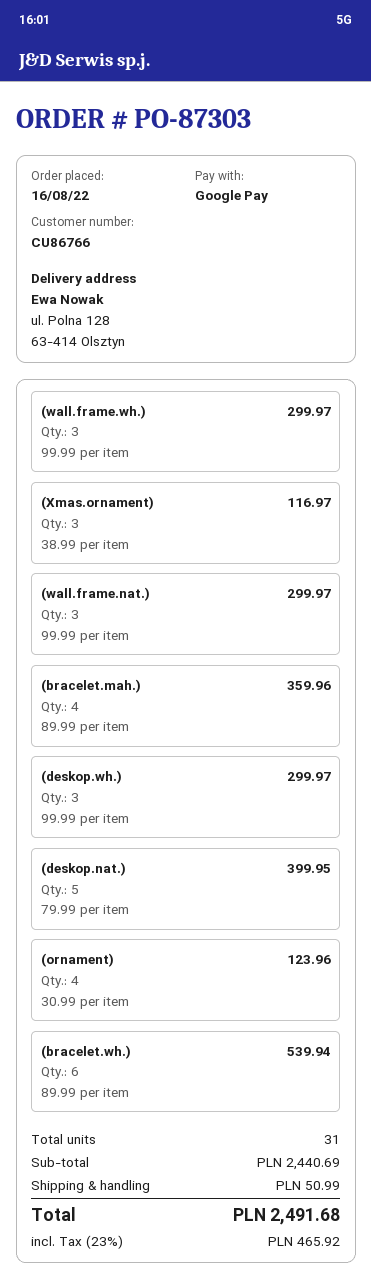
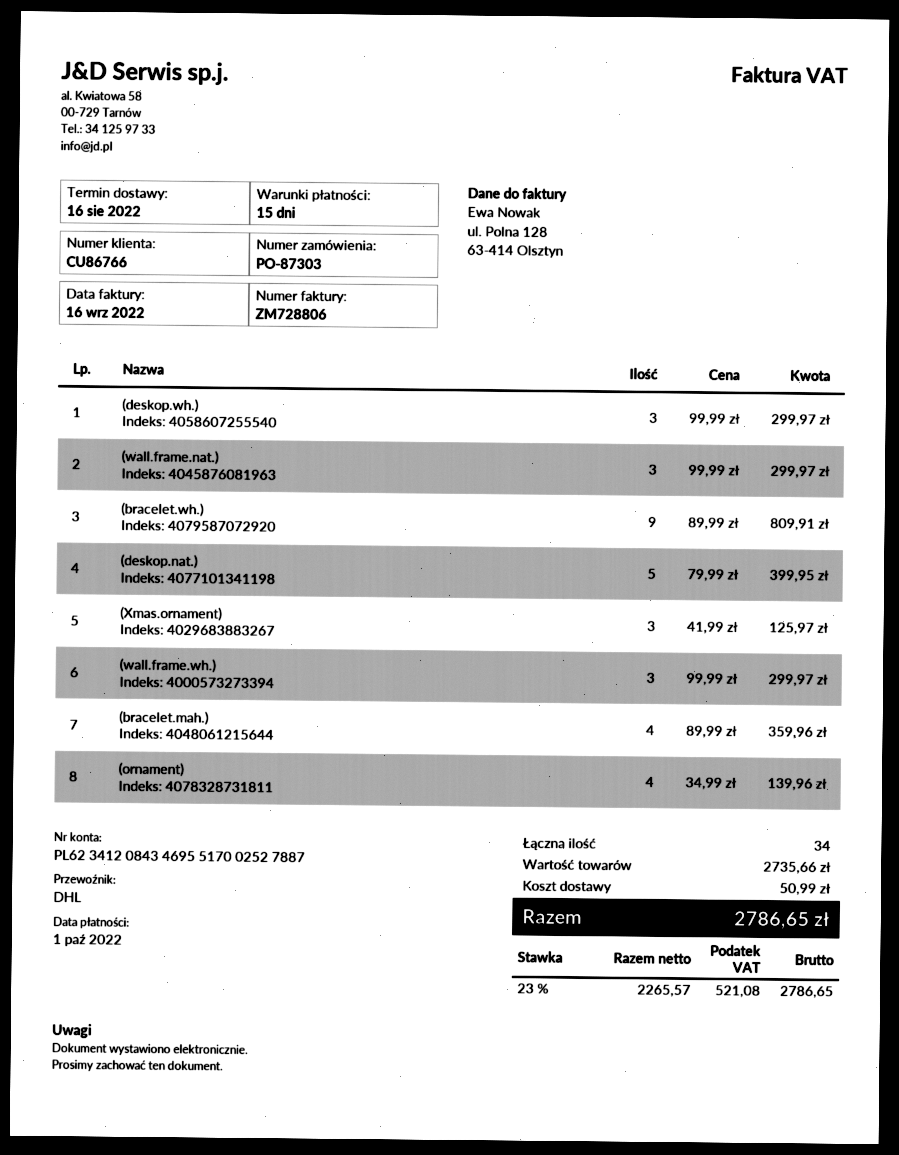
(Xmas.ornament): 3 x 38.99 = 116.97 -> 3 x 41.99 = 125.97
(ornament): 4 x 30.99 = 123.96 -> 4 x 34.99 = 139.96
(bracelet.wh.): 6 x 89.99 = 539.94 -> 9 x 89.99 = 809.91
total quantity: 31 -> 34
subtotal: 2440.69 -> 2735.66
tax: 23% = 465.92 -> 23% = 521.08
total: 2491.68 -> 2786.65

